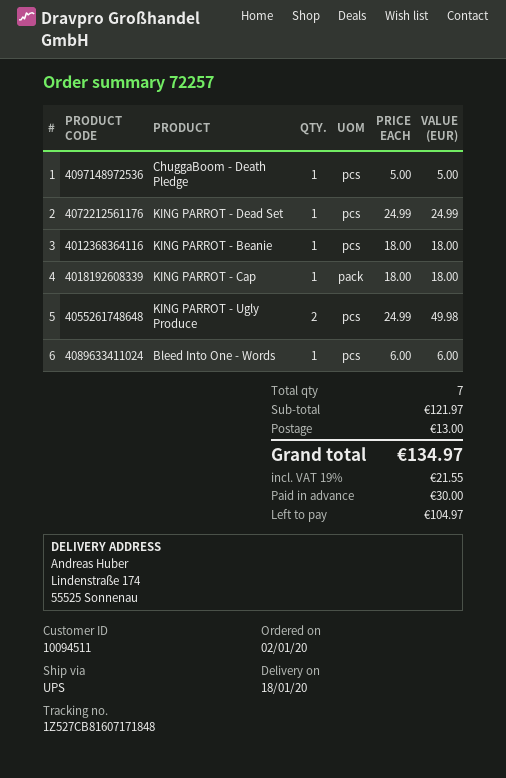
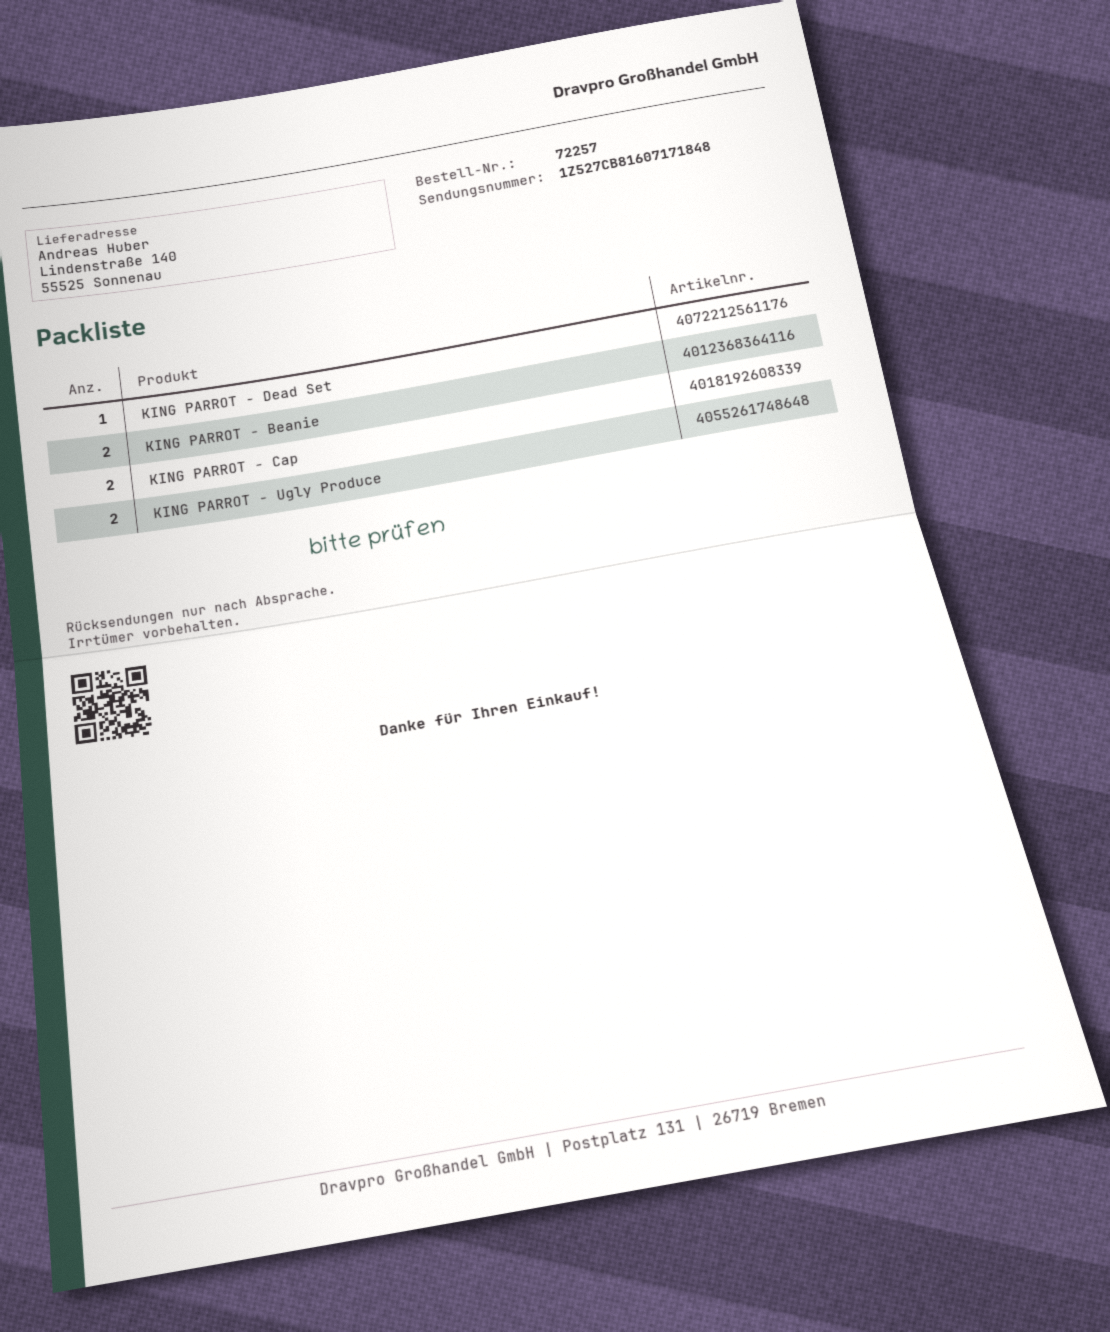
ship to: Lindenstraße 174, 55525 Sonnenau -> Lindenstraße 140, 55525 Sonnenau
ChuggaBoom - Death Pledge: 1 -> none
KING PARROT - Beanie: 1 -> 2
KING PARROT - Cap: 1 -> 2
Bleed Into One - Words: 1 -> none

